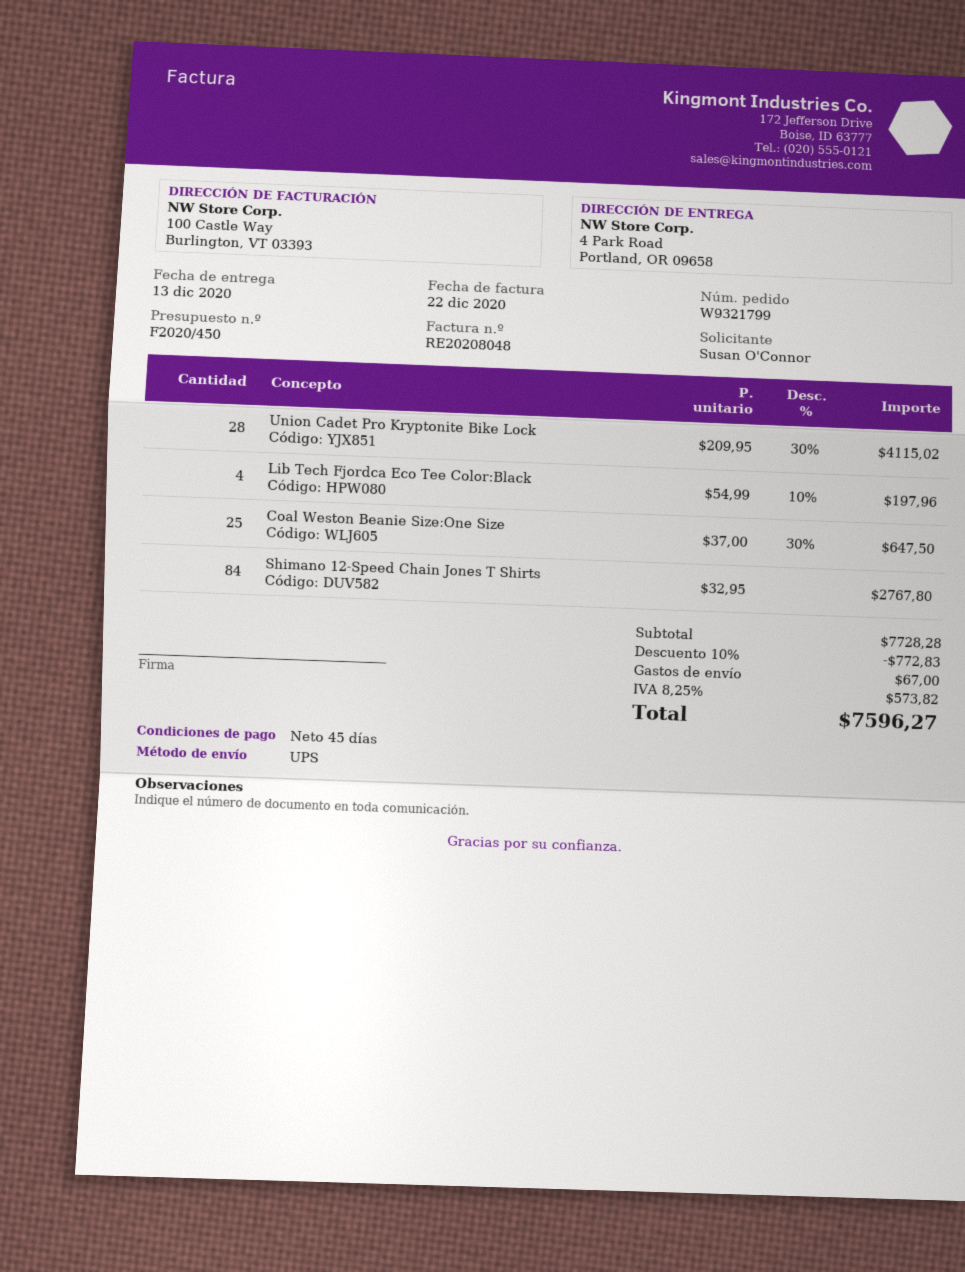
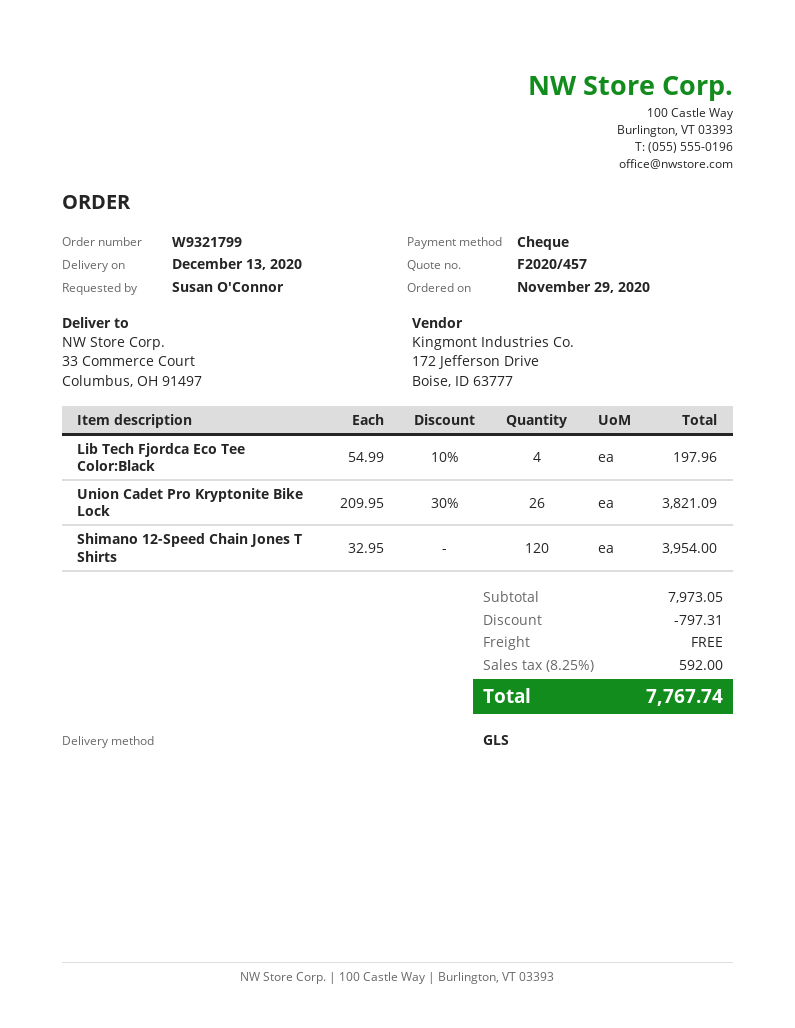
quote number: F2020/450 -> F2020/457
shipping method: UPS -> GLS
ship to: 4 Park Road, Portland, OR 09658 -> 33 Commerce Court, Columbus, OH 91497
Union Cadet Pro Kryptonite Bike Lock: 28 x 209.95 - 30% = 4115.02 -> 26 x 209.95 - 30% = 3821.09
Coal Weston Beanie Size:One Size: 25 x 37.00 - 30% = 647.50 -> none
Shimano 12-Speed Chain Jones T Shirts: 84 x 32.95 = 2767.80 -> 120 x 32.95 = 3954.00
subtotal: 7728.28 -> 7973.05
discount: 772.83 -> 797.31
shipping: 67.00 -> 0.00
tax: 8.25% = 573.82 -> 8.25% = 592.00
total: 7596.27 -> 7767.74

